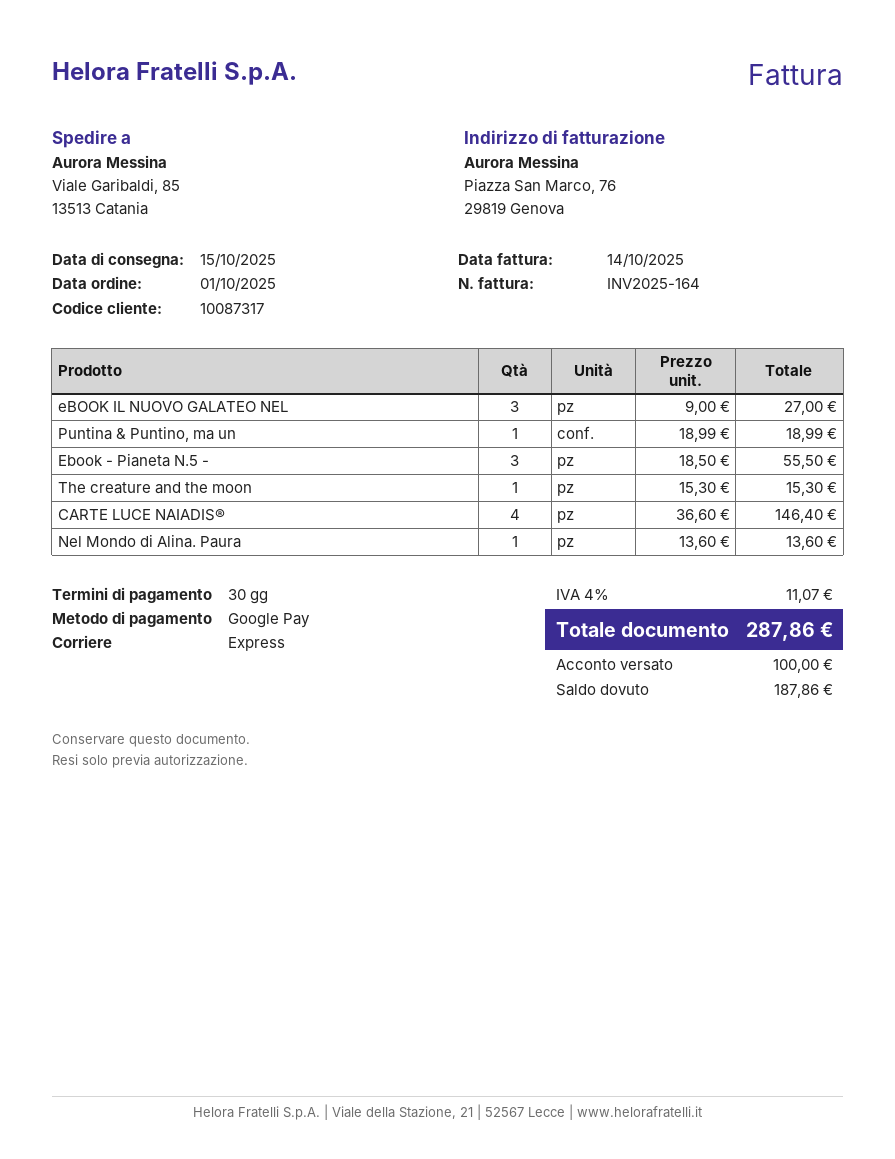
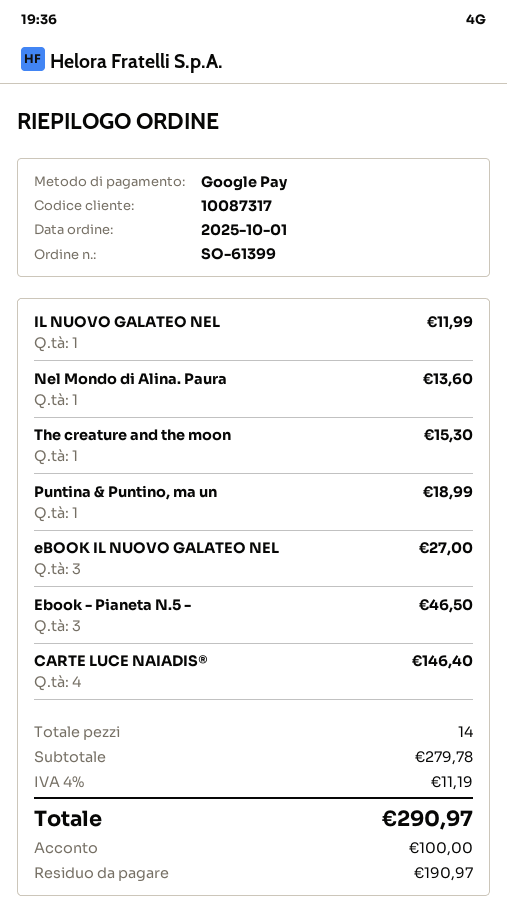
Ebook - Pianeta N.5 -: 3 for 55.50 -> 3 for 46.50
IL NUOVO GALATEO NEL: none -> 1 for 11.99
tax: 4% = 11.07 -> 4% = 11.19
total: 287.86 -> 290.97
balance: 187.86 -> 190.97

